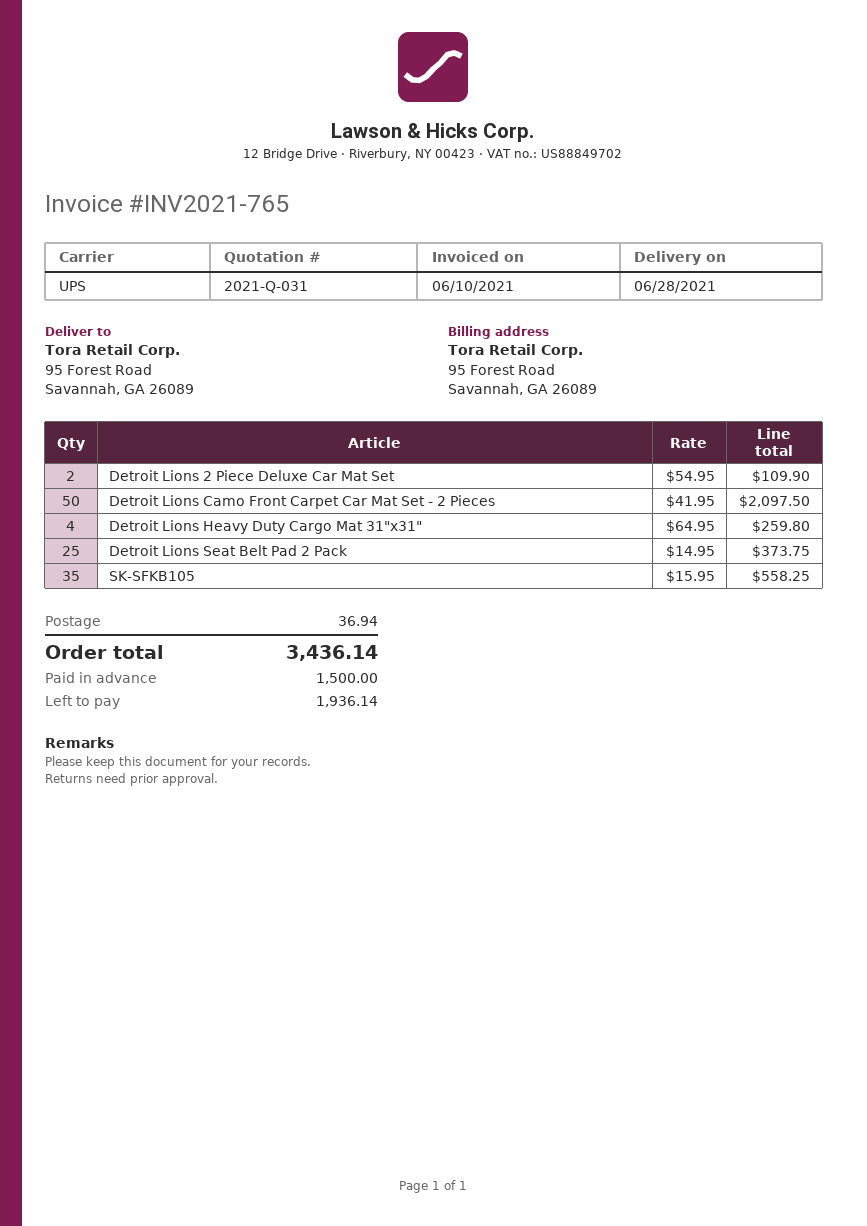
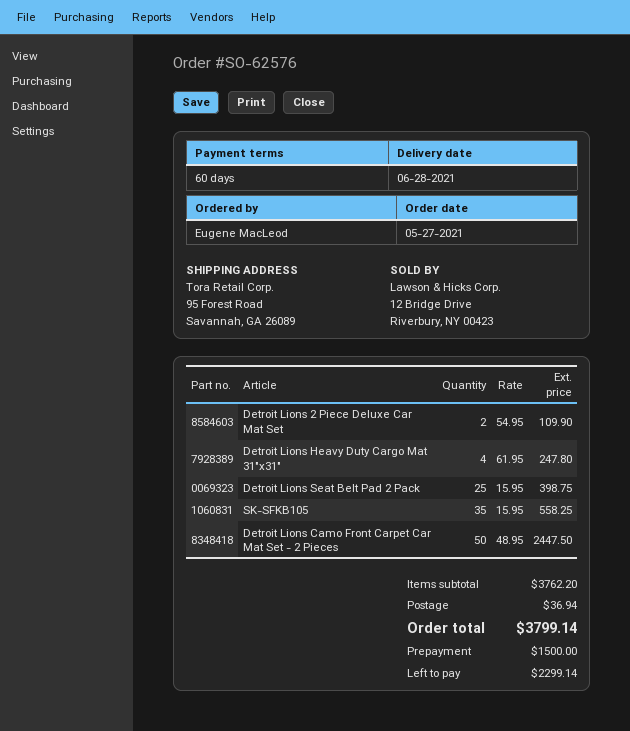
Detroit Lions Camo Front Carpet Car Mat Set - 2 Pieces: 50 x 41.95 = 2097.50 -> 50 x 48.95 = 2447.50
Detroit Lions Heavy Duty Cargo Mat 31"x31": 4 x 64.95 = 259.80 -> 4 x 61.95 = 247.80
Detroit Lions Seat Belt Pad 2 Pack: 25 x 14.95 = 373.75 -> 25 x 15.95 = 398.75
total: 3436.14 -> 3799.14
balance: 1936.14 -> 2299.14

